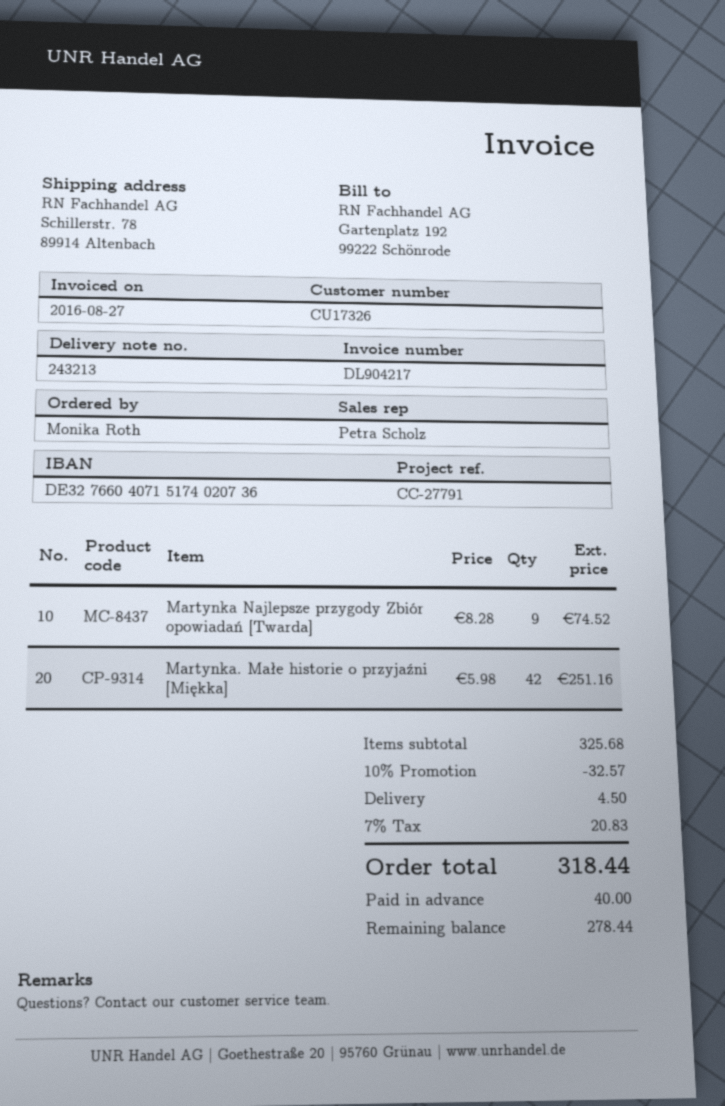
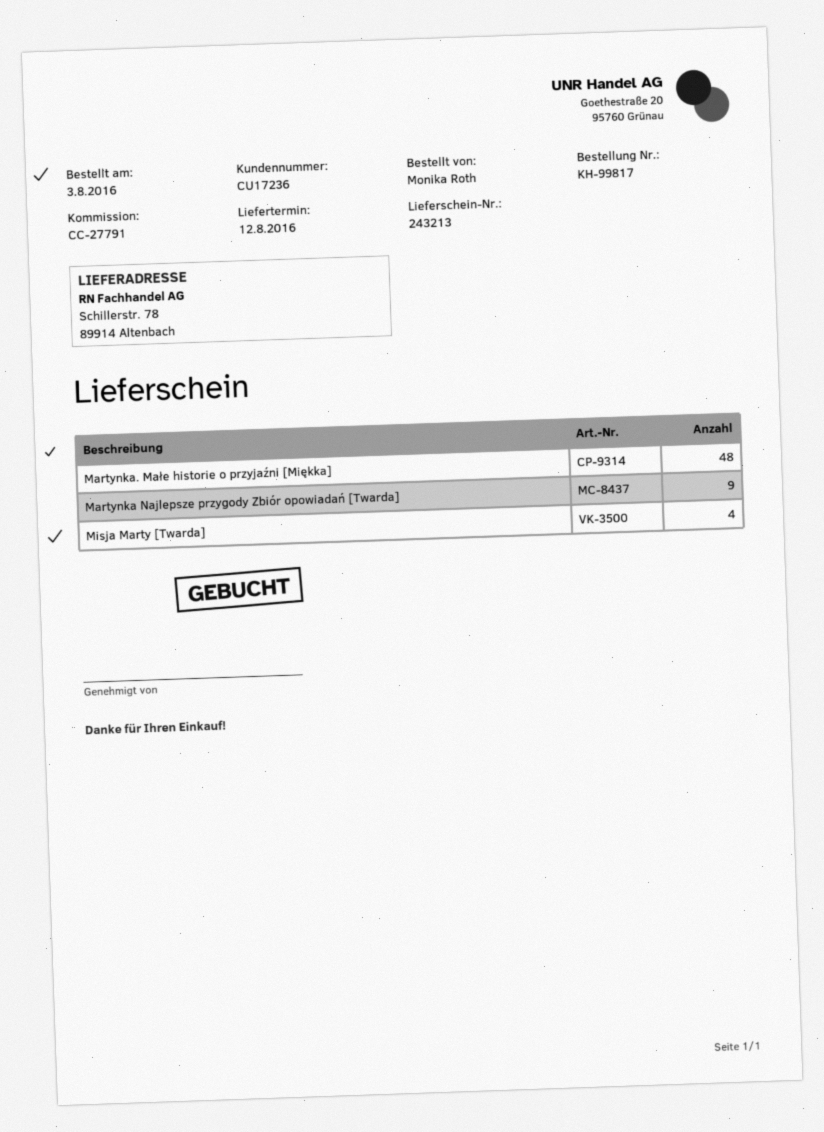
customer number: CU17326 -> CU17236
Martynka. Małe historie o przyjaźni [Miękka]: 42 -> 48
Misja Marty [Twarda]: none -> 4

